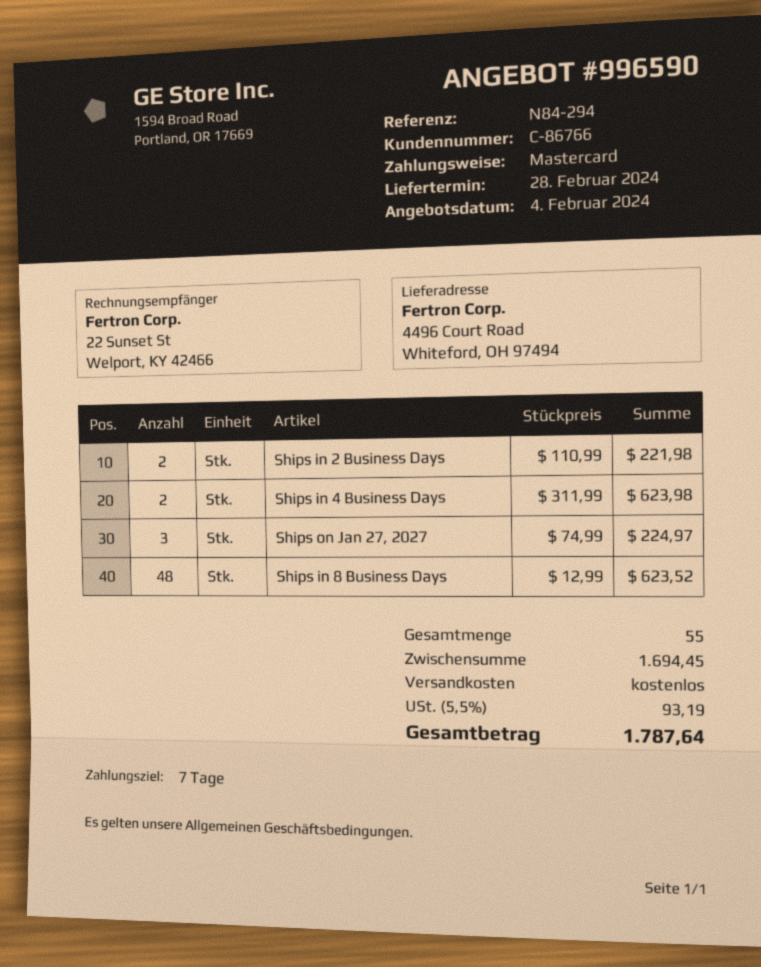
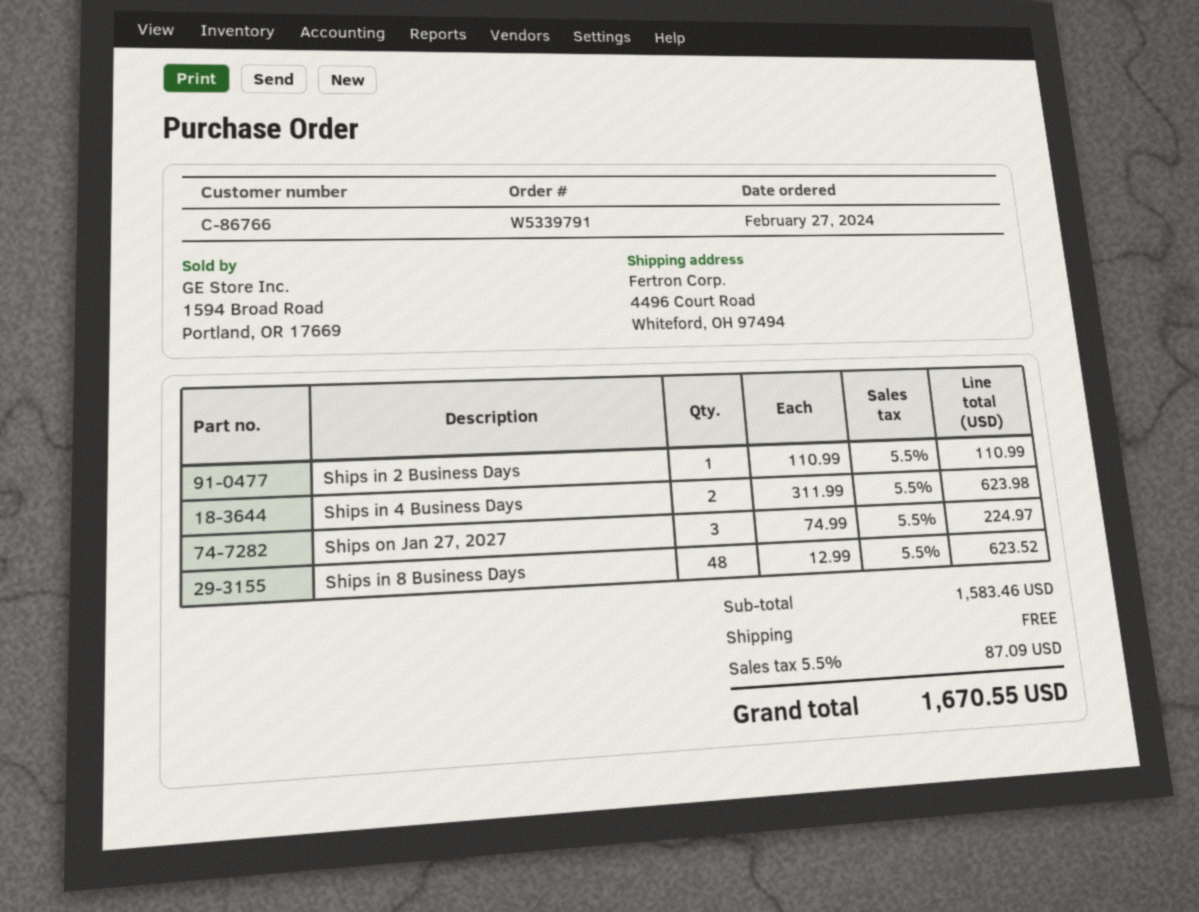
Ships in 2 Business Days: 2 x 110.99 = 221.98 -> 1 x 110.99 = 110.99
subtotal: 1694.45 -> 1583.46
tax: 5.5% = 93.19 -> 5.5% = 87.09
total: 1787.64 -> 1670.55

